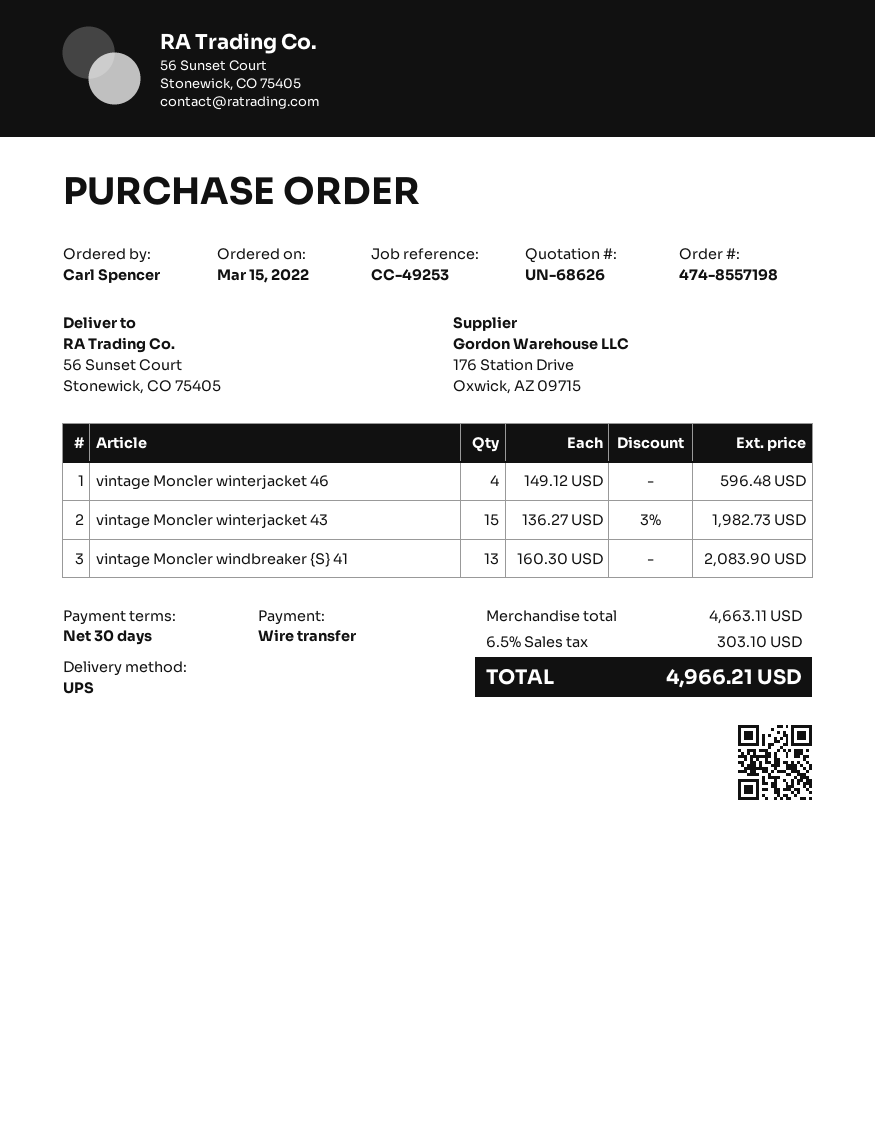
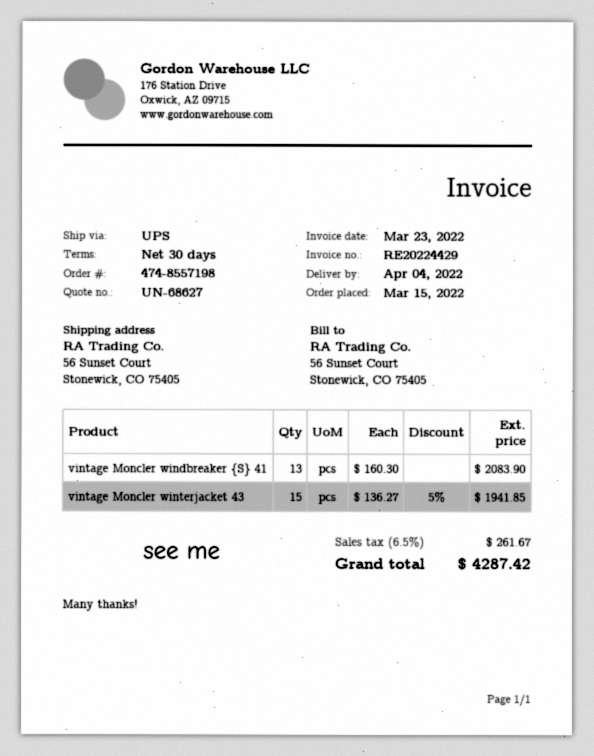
quote number: UN-68626 -> UN-68627
vintage Moncler winterjacket 46: 4 x 149.12 = 596.48 -> none
vintage Moncler winterjacket 43: 15 x 136.27 - 3% = 1982.73 -> 15 x 136.27 - 5% = 1941.85
tax: 6.5% = 303.10 -> 6.5% = 261.67
total: 4966.21 -> 4287.42

